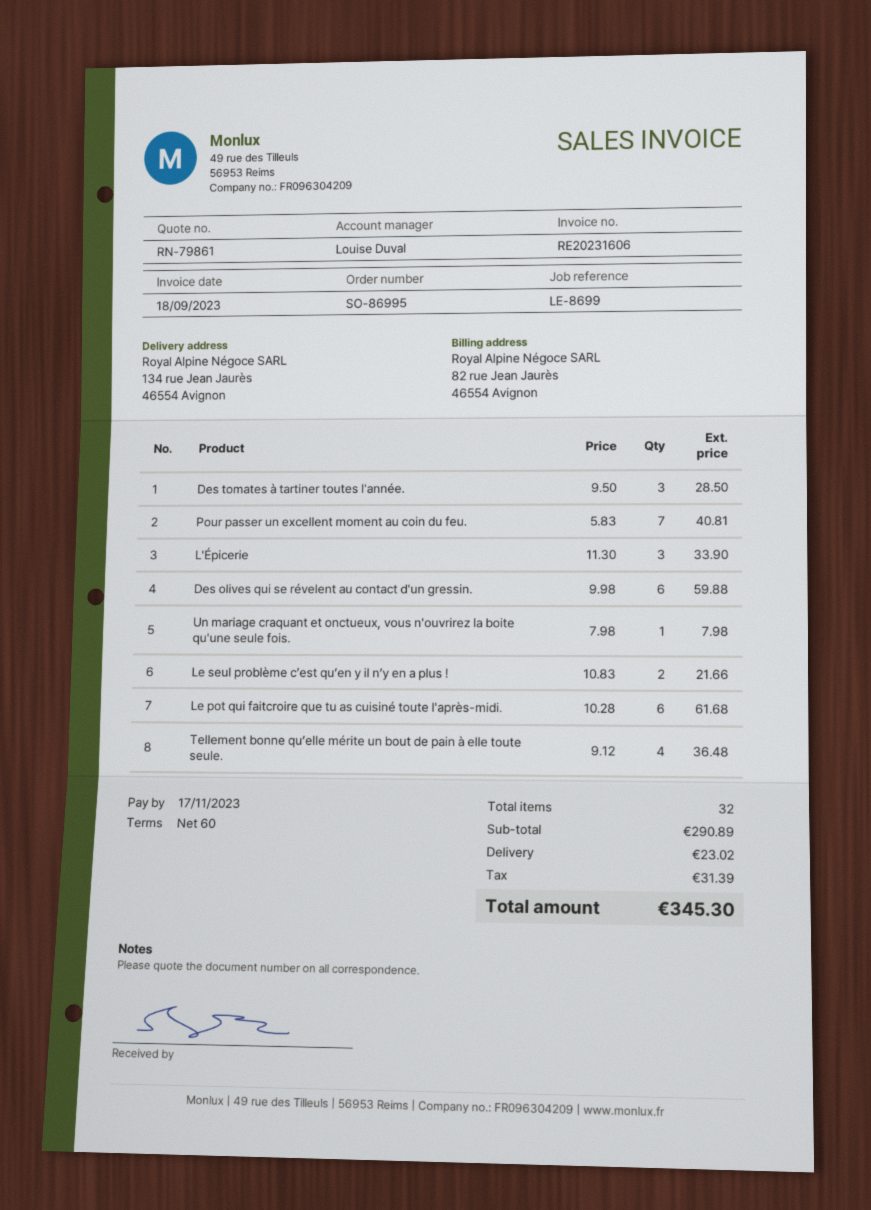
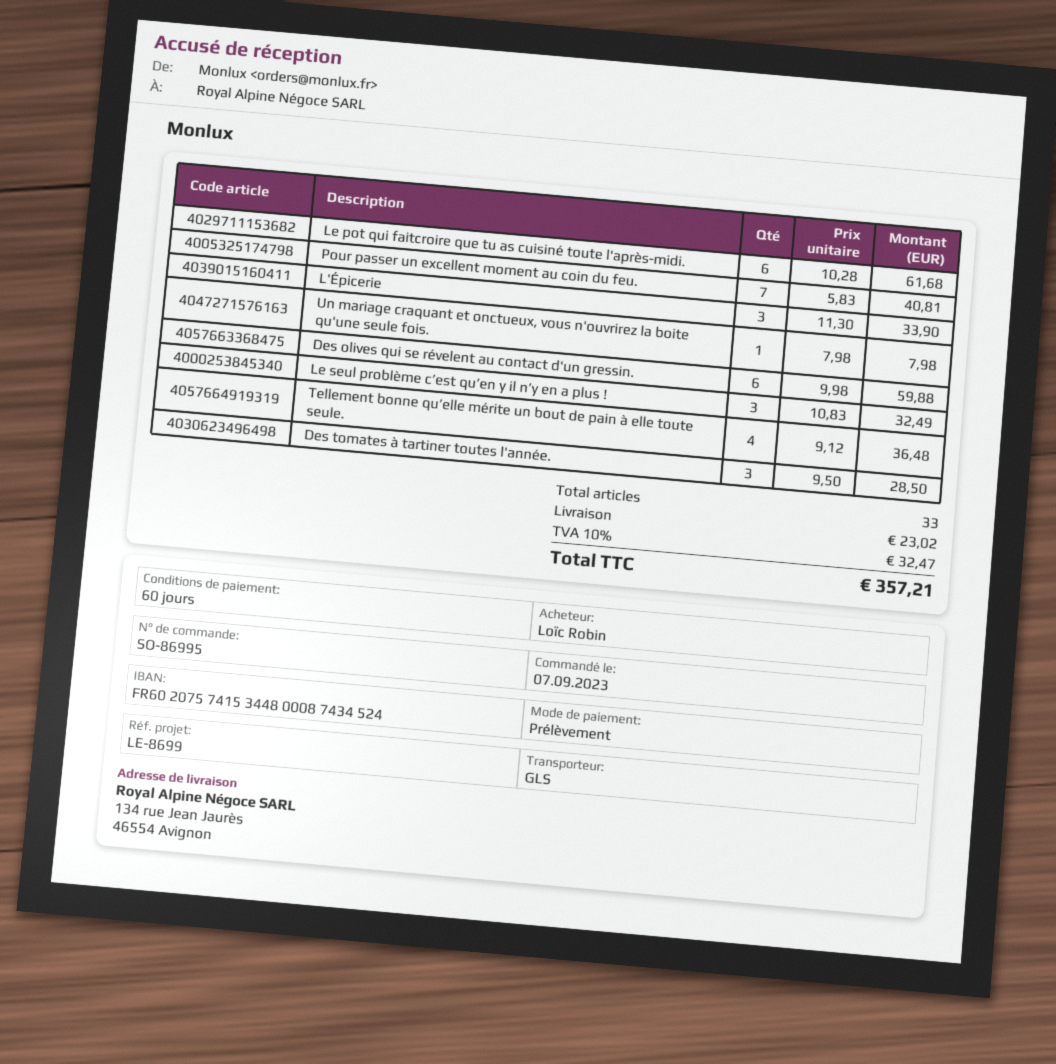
Le seul problème c’est qu’en y il n’y en a plus !: 2 x 10.83 = 21.66 -> 3 x 10.83 = 32.49
total quantity: 32 -> 33
tax: 31.39 -> 32.47
total: 345.30 -> 357.21

